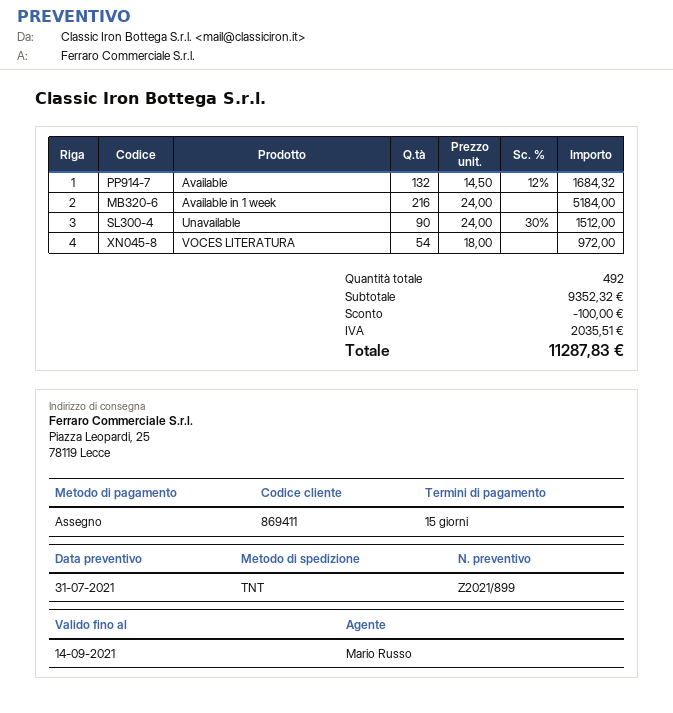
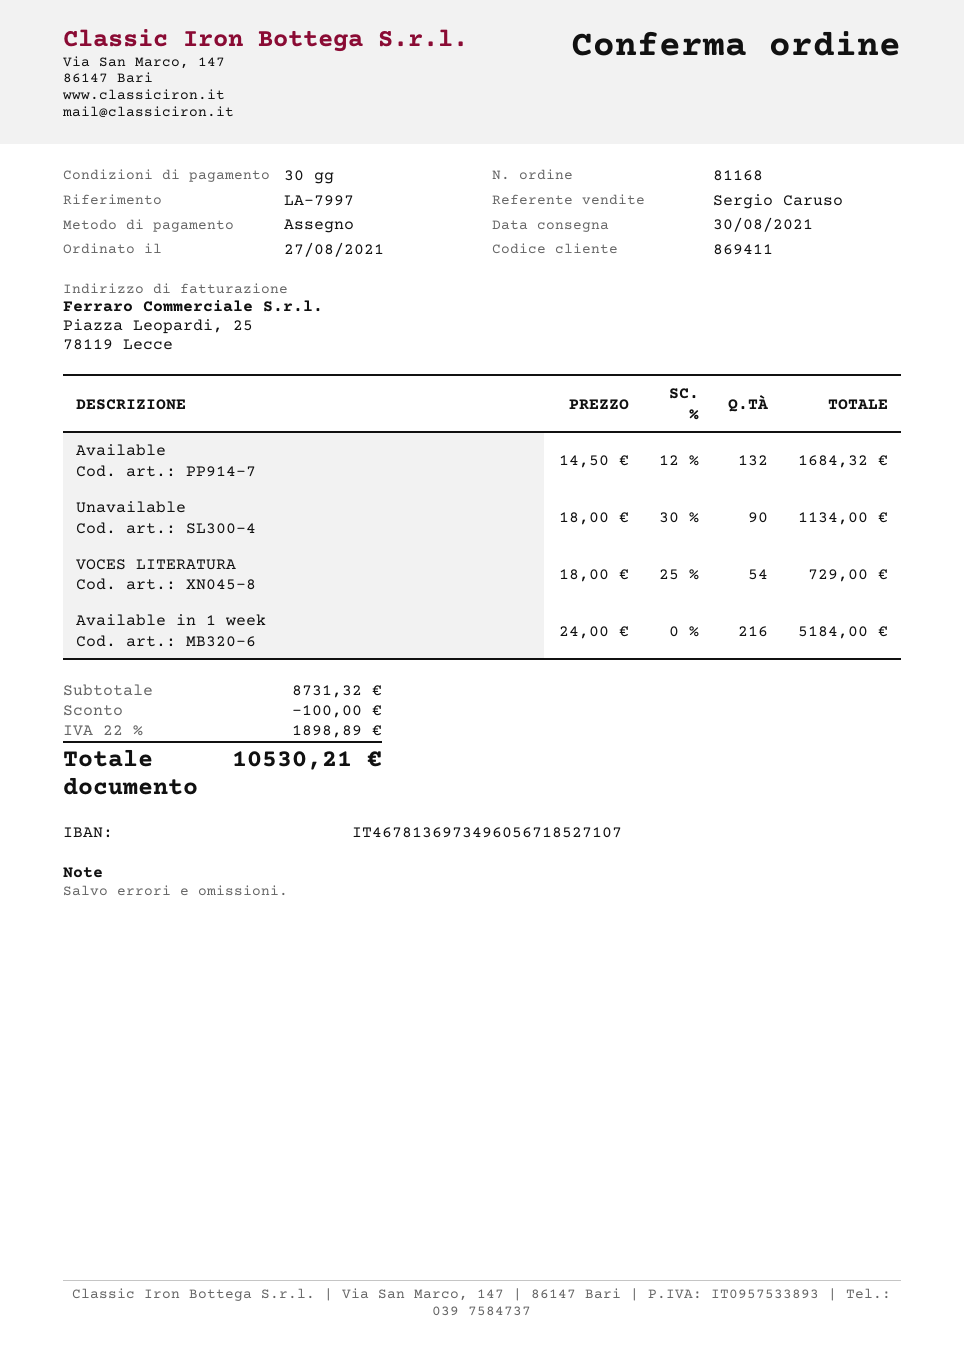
payment terms: 15 days -> 30 days
sales rep: Mario Russo -> Sergio Caruso
Unavailable: 90 x 24.00 - 30% = 1512.00 -> 90 x 18.00 - 30% = 1134.00
VOCES LITERATURA: 54 x 18.00 = 972.00 -> 54 x 18.00 - 25% = 729.00
subtotal: 9352.32 -> 8731.32
tax: 2035.51 -> 1898.89
total: 11287.83 -> 10530.21

